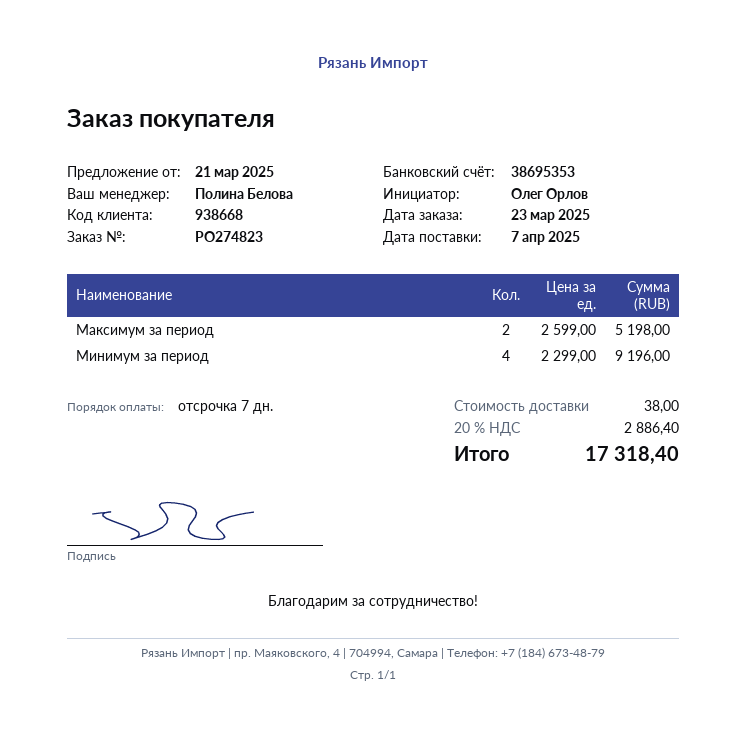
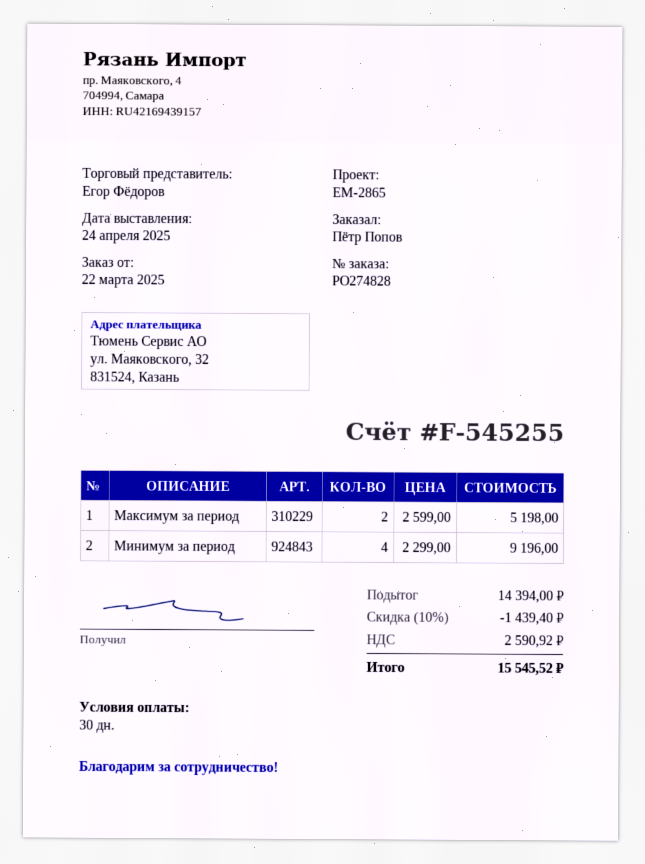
order number: PO274823 -> PO274828
order date: 2025-03-23 -> 2025-03-22
payment terms: 7 days -> 30 days
ordered by: Олег Орлов -> Пётр Попов
sales rep: Полина Белова -> Егор Фёдоров
discount: none -> 10% = 1439.40
shipping: 38.00 -> none
tax: 2886.40 -> 2590.92
total: 17318.40 -> 15545.52

